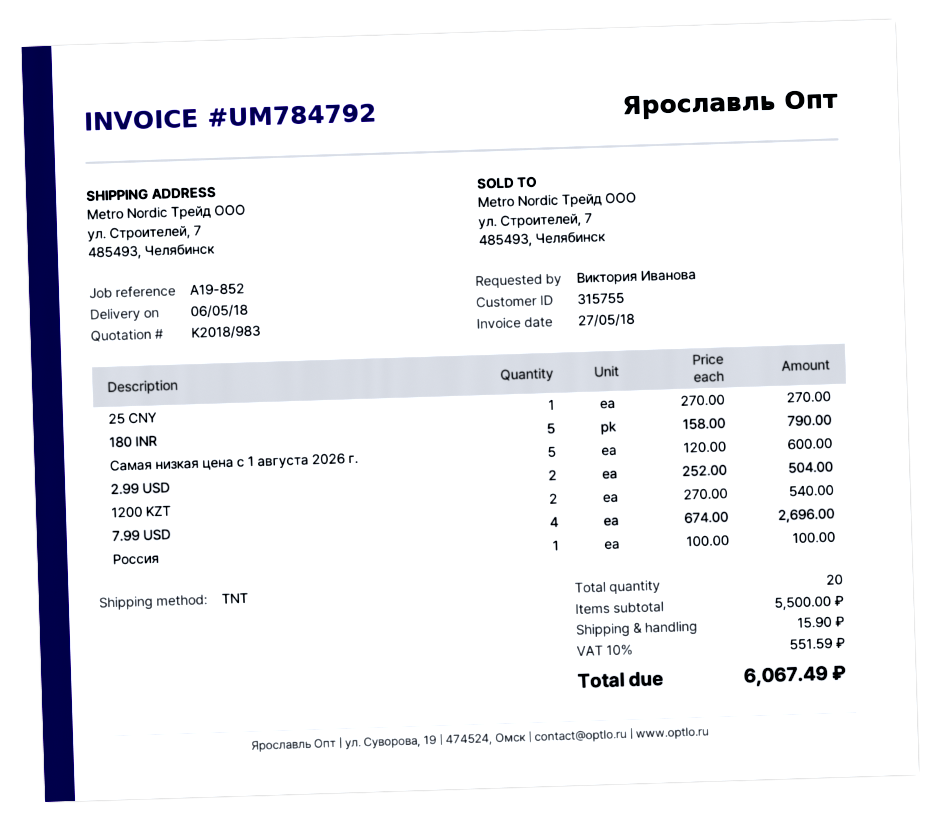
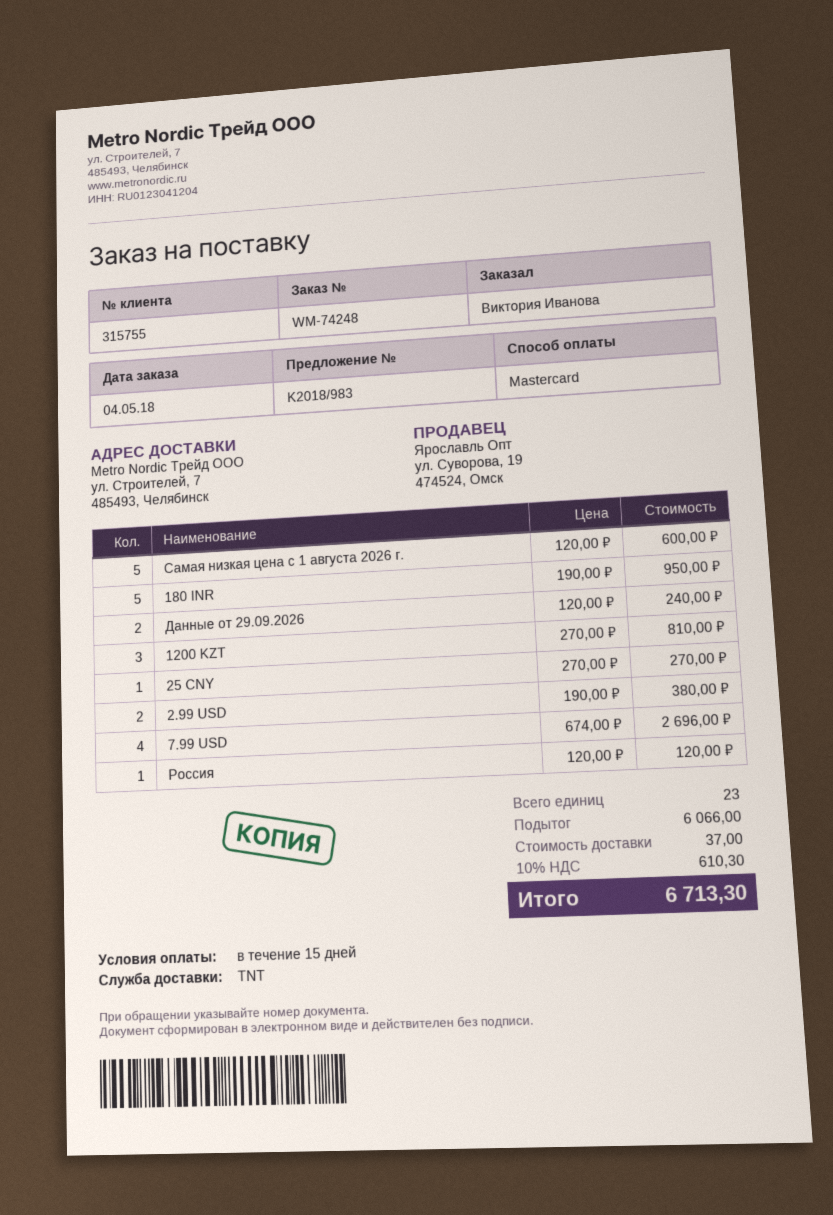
180 INR: 5 x 158.00 = 790.00 -> 5 x 190.00 = 950.00
2.99 USD: 2 x 252.00 = 504.00 -> 2 x 190.00 = 380.00
1200 KZT: 2 x 270.00 = 540.00 -> 3 x 270.00 = 810.00
Россия: 1 x 100.00 = 100.00 -> 1 x 120.00 = 120.00
Данные от 29.09.2026: none -> 2 x 120.00 = 240.00
total quantity: 20 -> 23
subtotal: 5500.00 -> 6066.00
shipping: 15.90 -> 37.00
tax: 10% = 551.59 -> 10% = 610.30
total: 6067.49 -> 6713.30

